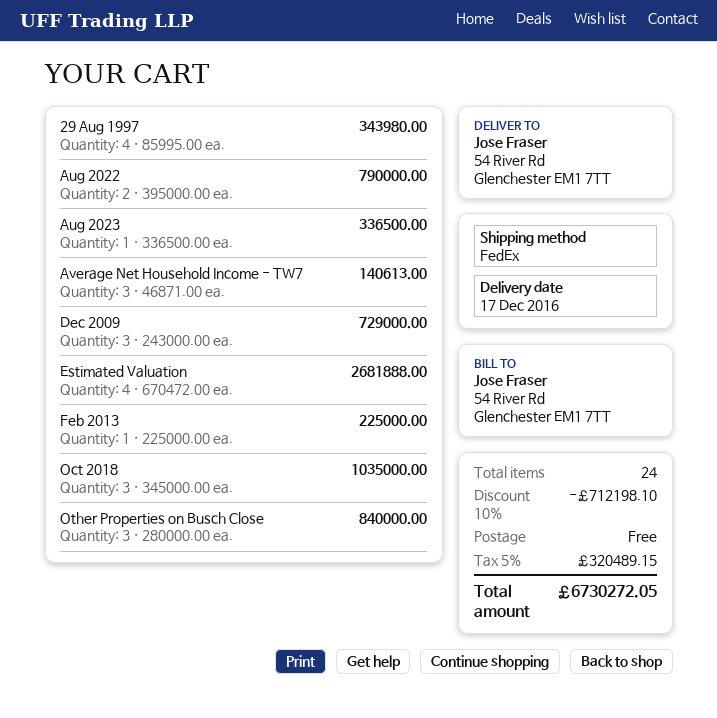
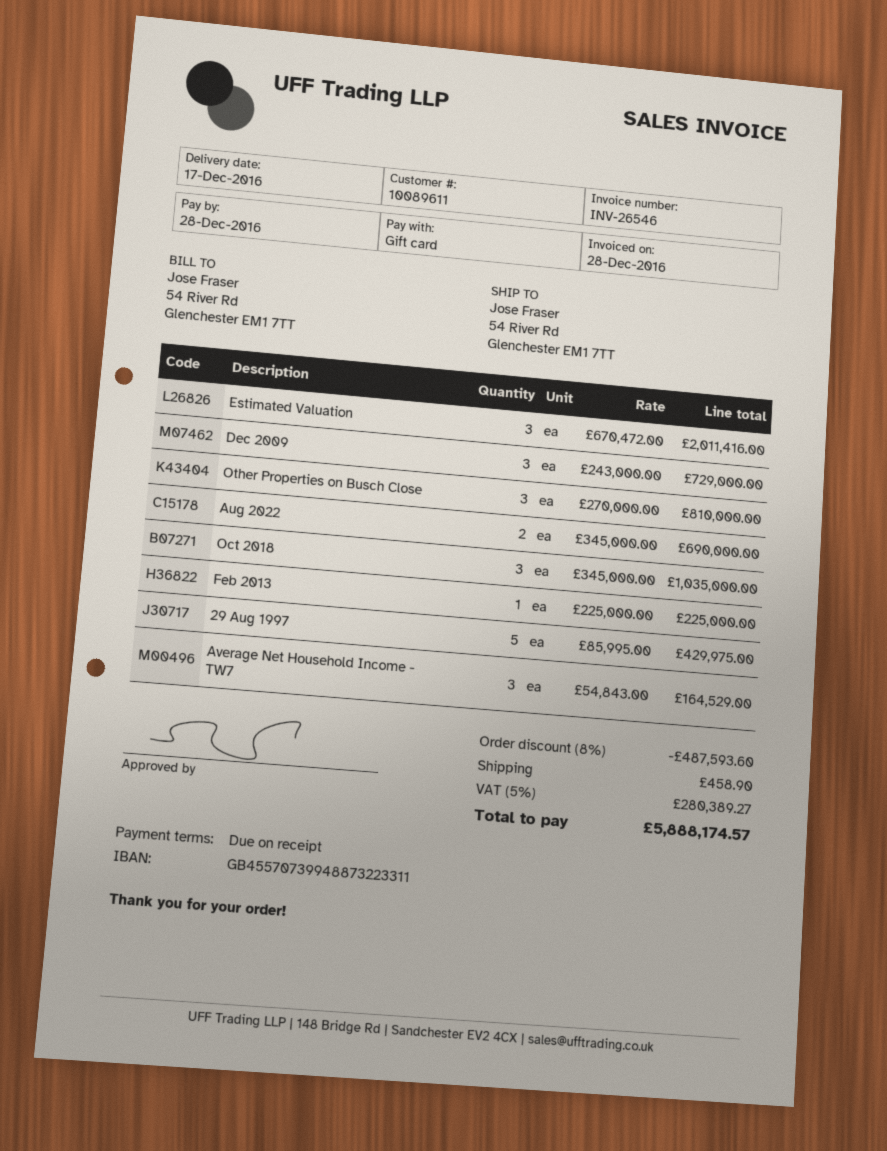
29 Aug 1997: 4 x 85995.00 = 343980.00 -> 5 x 85995.00 = 429975.00
Aug 2022: 2 x 395000.00 = 790000.00 -> 2 x 345000.00 = 690000.00
Aug 2023: 1 x 336500.00 = 336500.00 -> none
Average Net Household Income - TW7: 3 x 46871.00 = 140613.00 -> 3 x 54843.00 = 164529.00
Estimated Valuation: 4 x 670472.00 = 2681888.00 -> 3 x 670472.00 = 2011416.00
Other Properties on Busch Close: 3 x 280000.00 = 840000.00 -> 3 x 270000.00 = 810000.00
discount: 10% = 712198.10 -> 8% = 487593.60
shipping: 0.00 -> 458.90
tax: 5% = 320489.15 -> 5% = 280389.27
total: 6730272.05 -> 5888174.57

